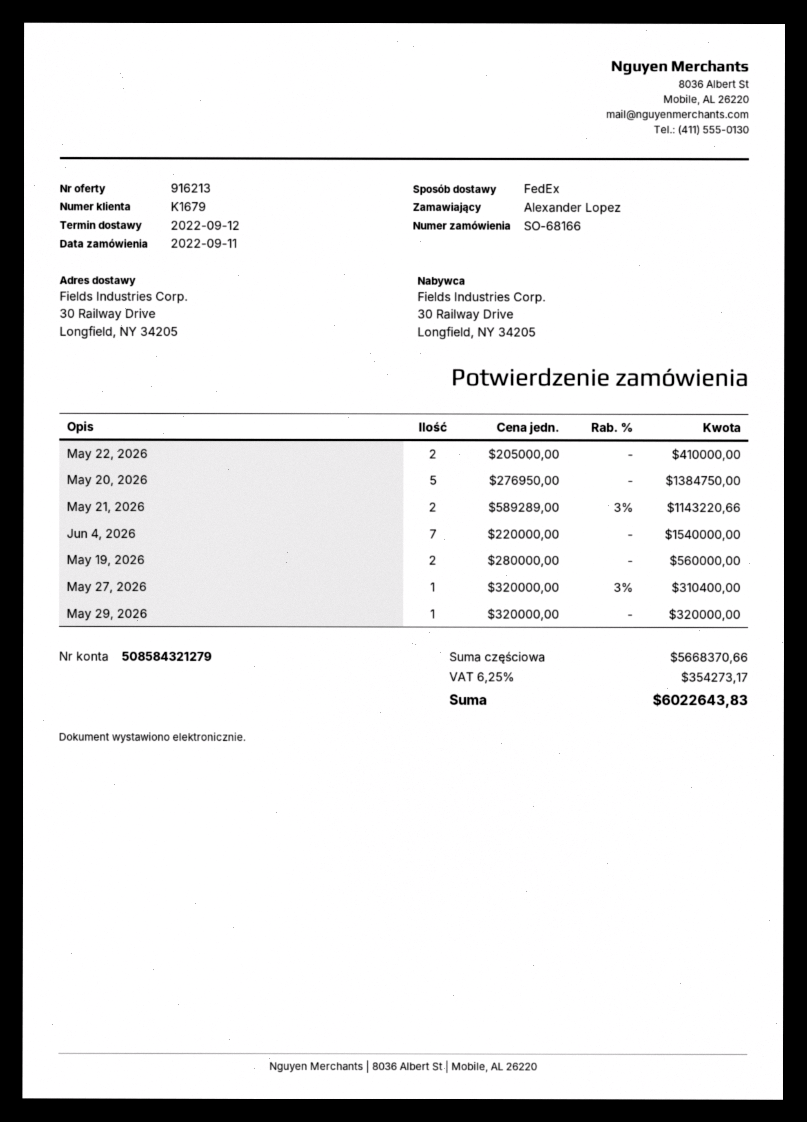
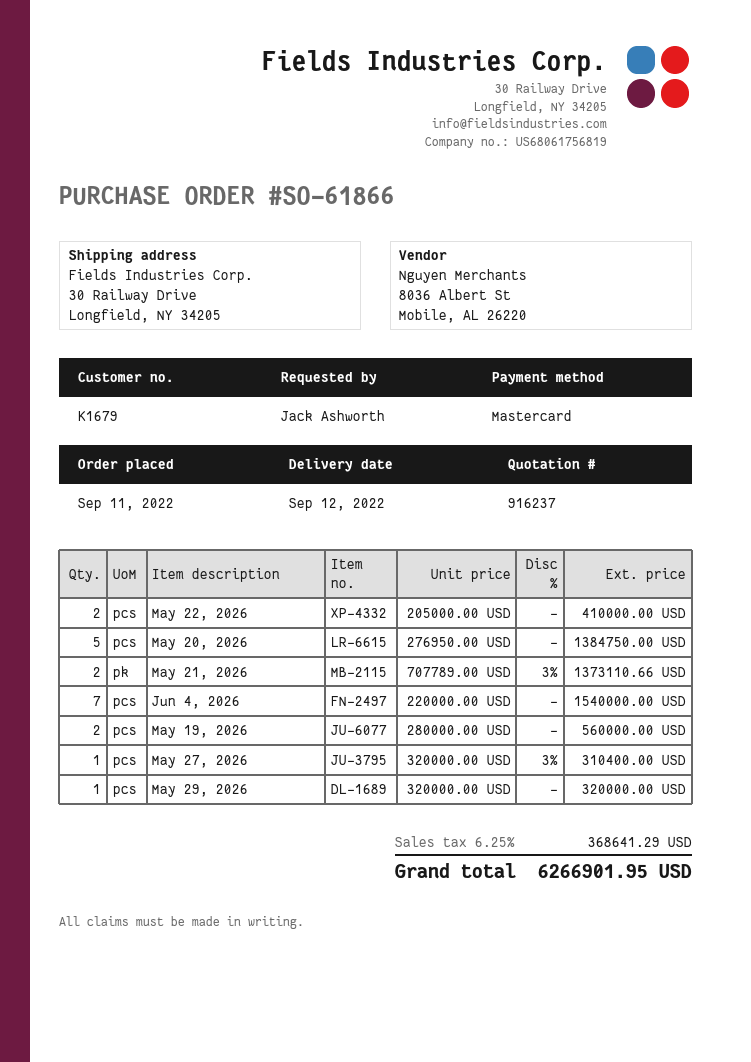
quote number: 916213 -> 916237
order number: SO-68166 -> SO-61866
ordered by: Alexander Lopez -> Jack Ashworth
May 21, 2026: 2 x 589289.00 - 3% = 1143220.66 -> 2 x 707789.00 - 3% = 1373110.66
tax: 6.25% = 354273.17 -> 6.25% = 368641.29
total: 6022643.83 -> 6266901.95

